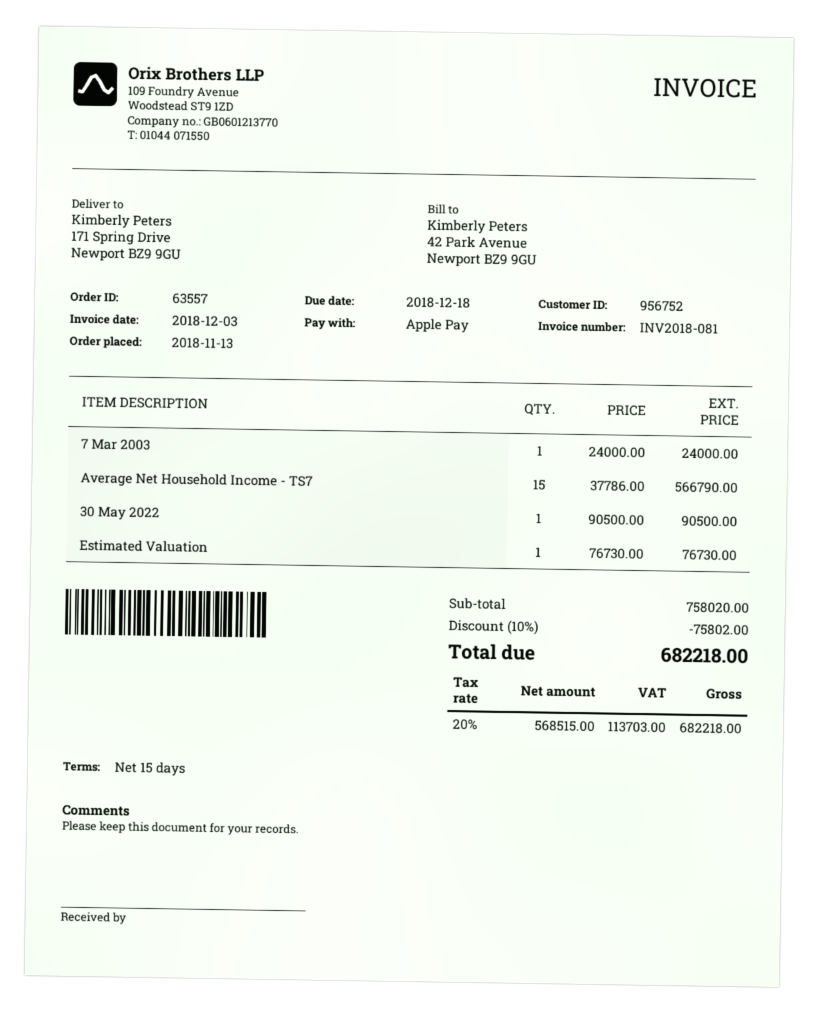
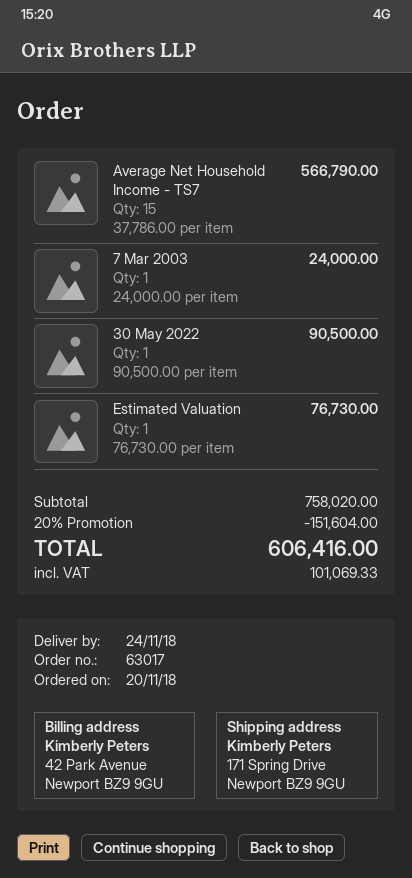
order number: 63557 -> 63017
order date: 2018-11-13 -> 2018-11-20
discount: 10% = 75802.00 -> 20% = 151604.00
tax: 113703.00 -> 101069.33
total: 682218.00 -> 606416.00

